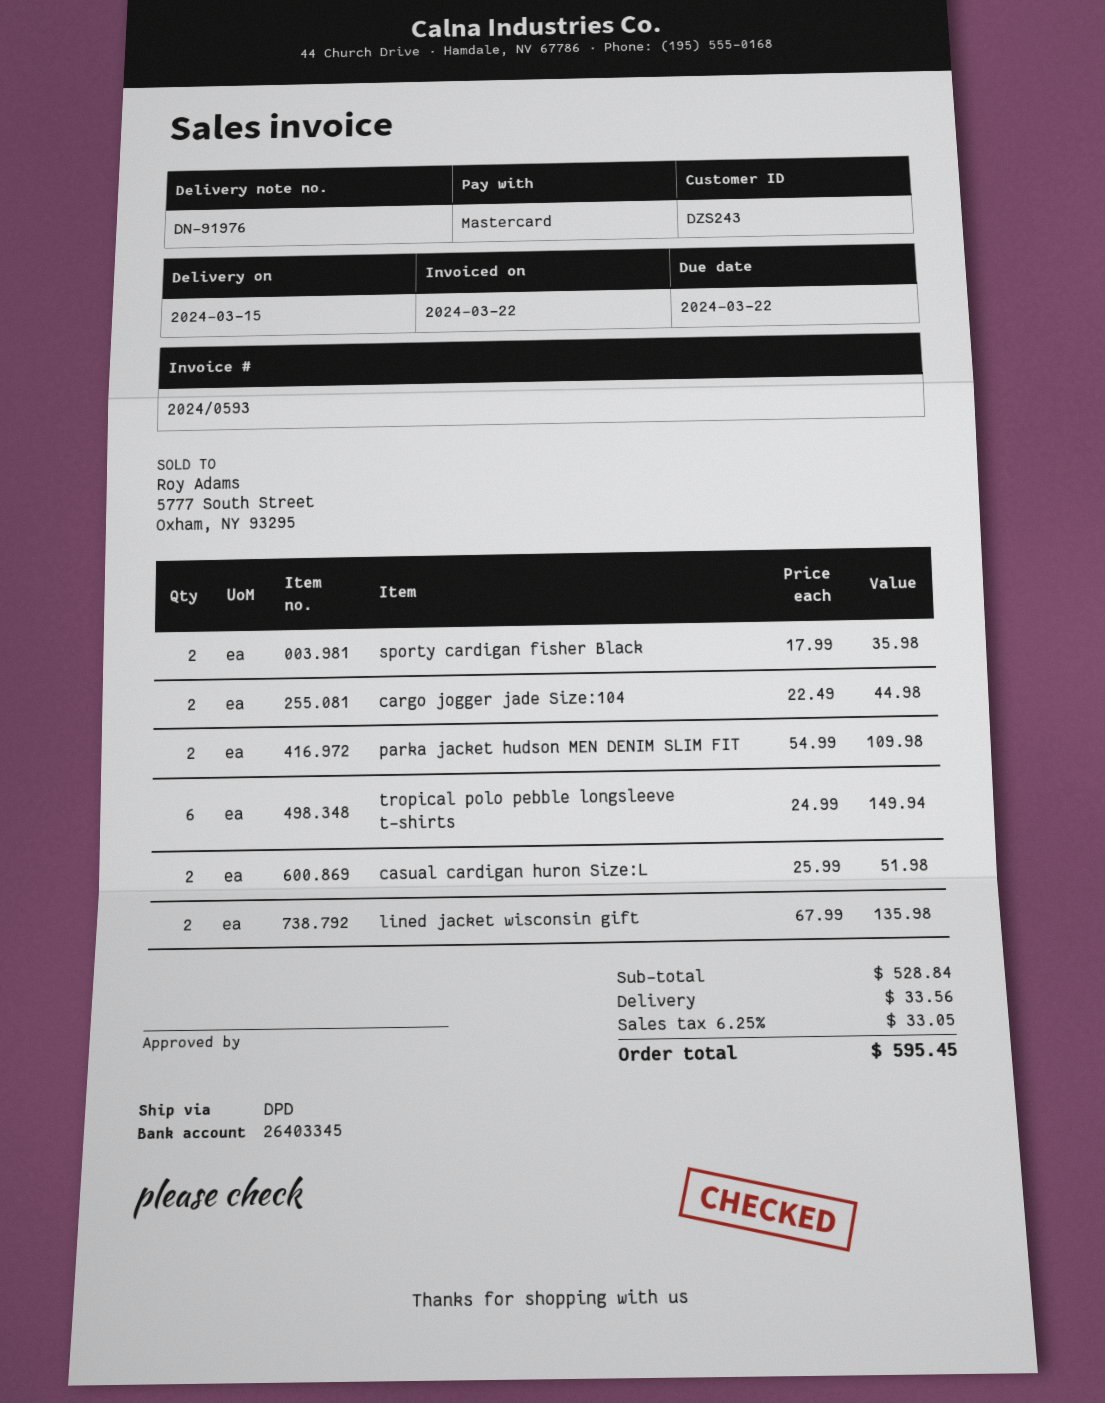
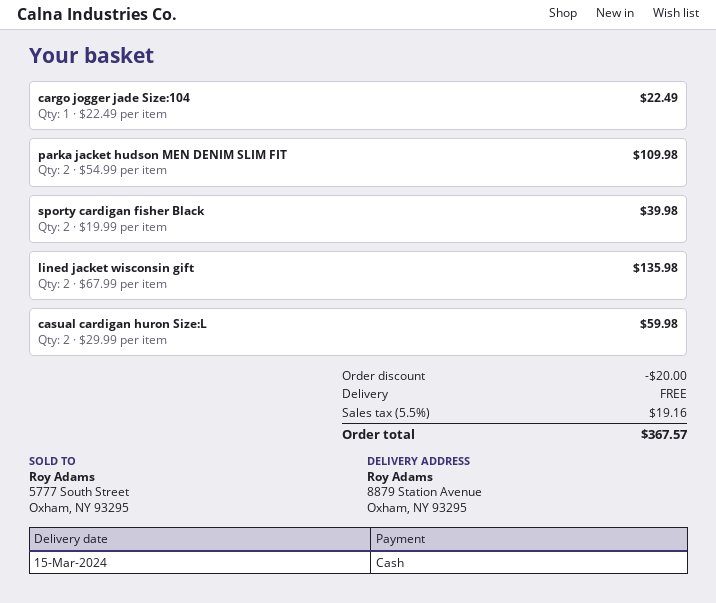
payment method: Mastercard -> cash
sporty cardigan fisher Black: 2 x 17.99 = 35.98 -> 2 x 19.99 = 39.98
cargo jogger jade Size:104: 2 x 22.49 = 44.98 -> 1 x 22.49 = 22.49
tropical polo pebble longsleeve t-shirts: 6 x 24.99 = 149.94 -> none
casual cardigan huron Size:L: 2 x 25.99 = 51.98 -> 2 x 29.99 = 59.98
discount: none -> 20.00
shipping: 33.56 -> 0.00
tax: 6.25% = 33.05 -> 5.5% = 19.16
total: 595.45 -> 367.57

